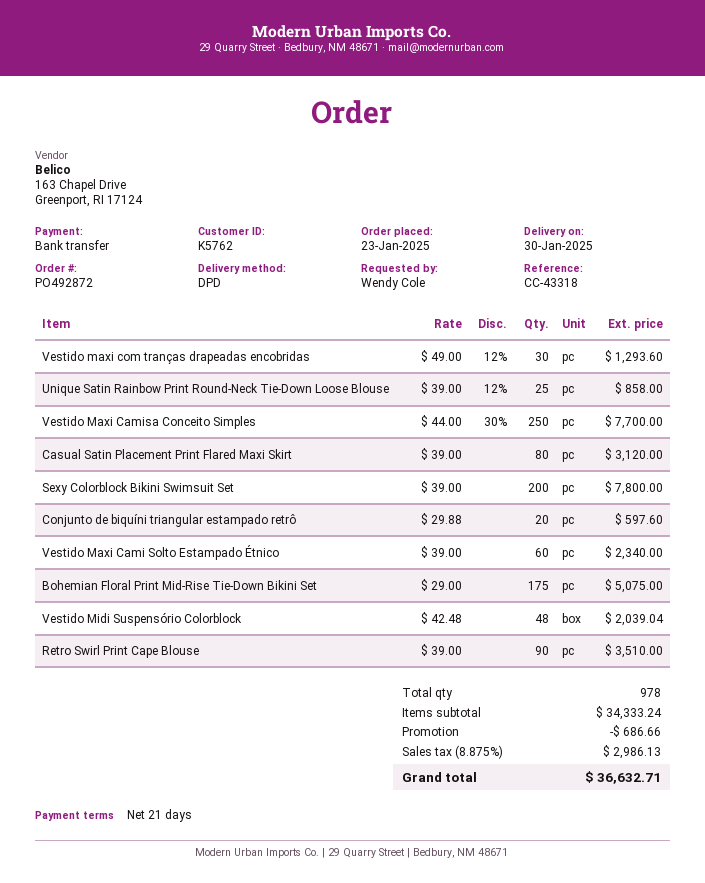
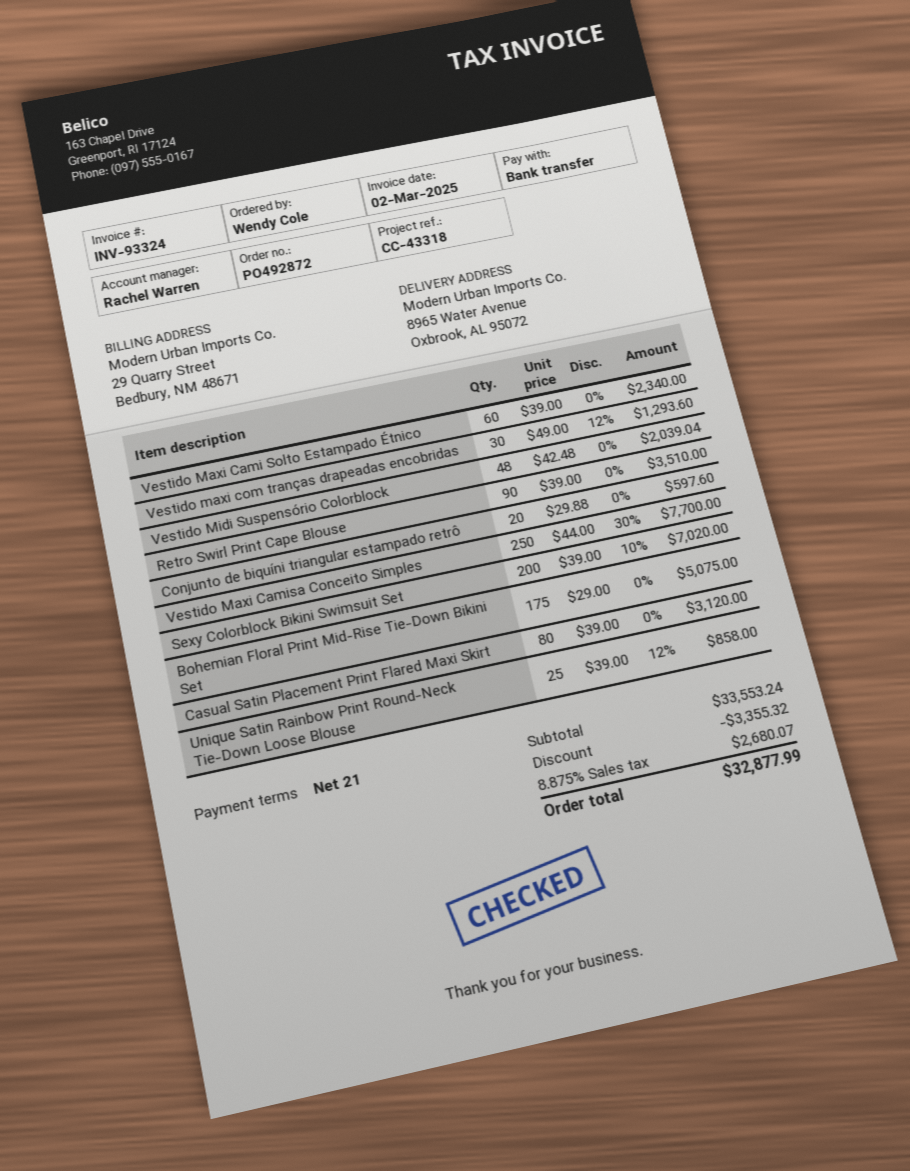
Sexy Colorblock Bikini Swimsuit Set: 200 x 39.00 = 7800.00 -> 200 x 39.00 - 10% = 7020.00
subtotal: 34333.24 -> 33553.24
discount: 686.66 -> 3355.32
tax: 8.875% = 2986.13 -> 8.875% = 2680.07
total: 36632.71 -> 32877.99

